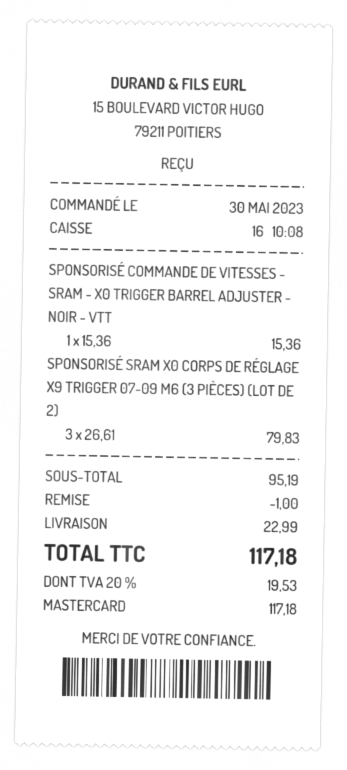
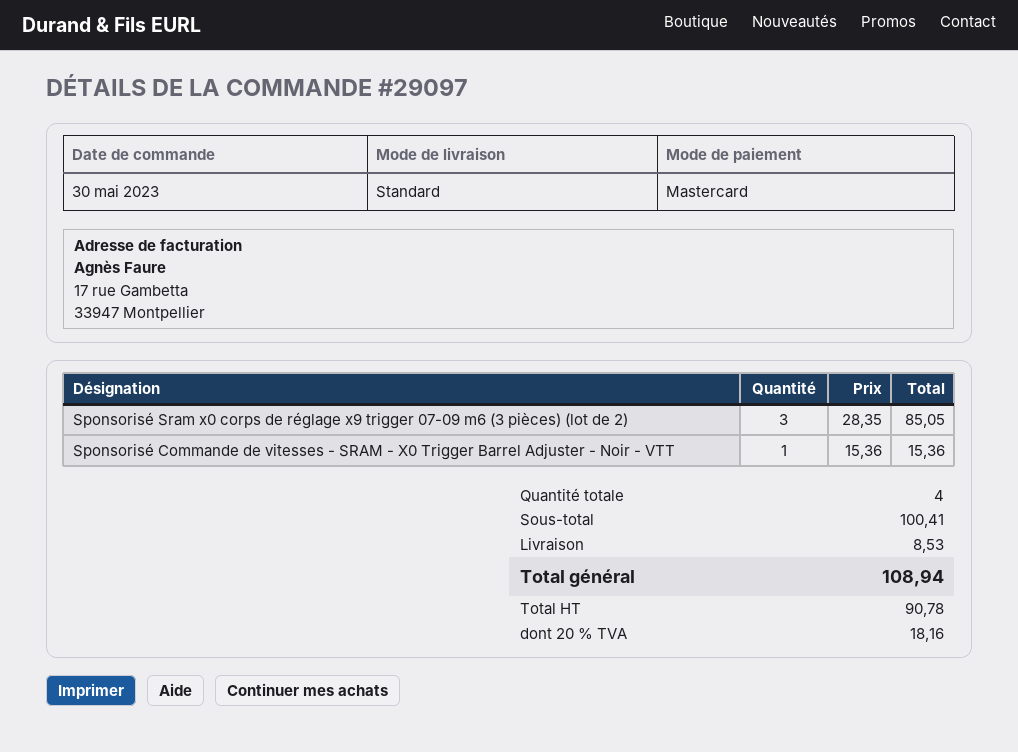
SPONSORISÉ SRAM X0 CORPS DE RÉGLAGE X9 TRIGGER 07-09 M6 (3 PIÈCES) (LOT DE 2): 3 x 26.61 = 79.83 -> 3 x 28.35 = 85.05
subtotal: 95.19 -> 100.41
discount: 1.00 -> none
shipping: 22.99 -> 8.53
tax: 20% = 19.53 -> 20% = 18.16
total: 117.18 -> 108.94

